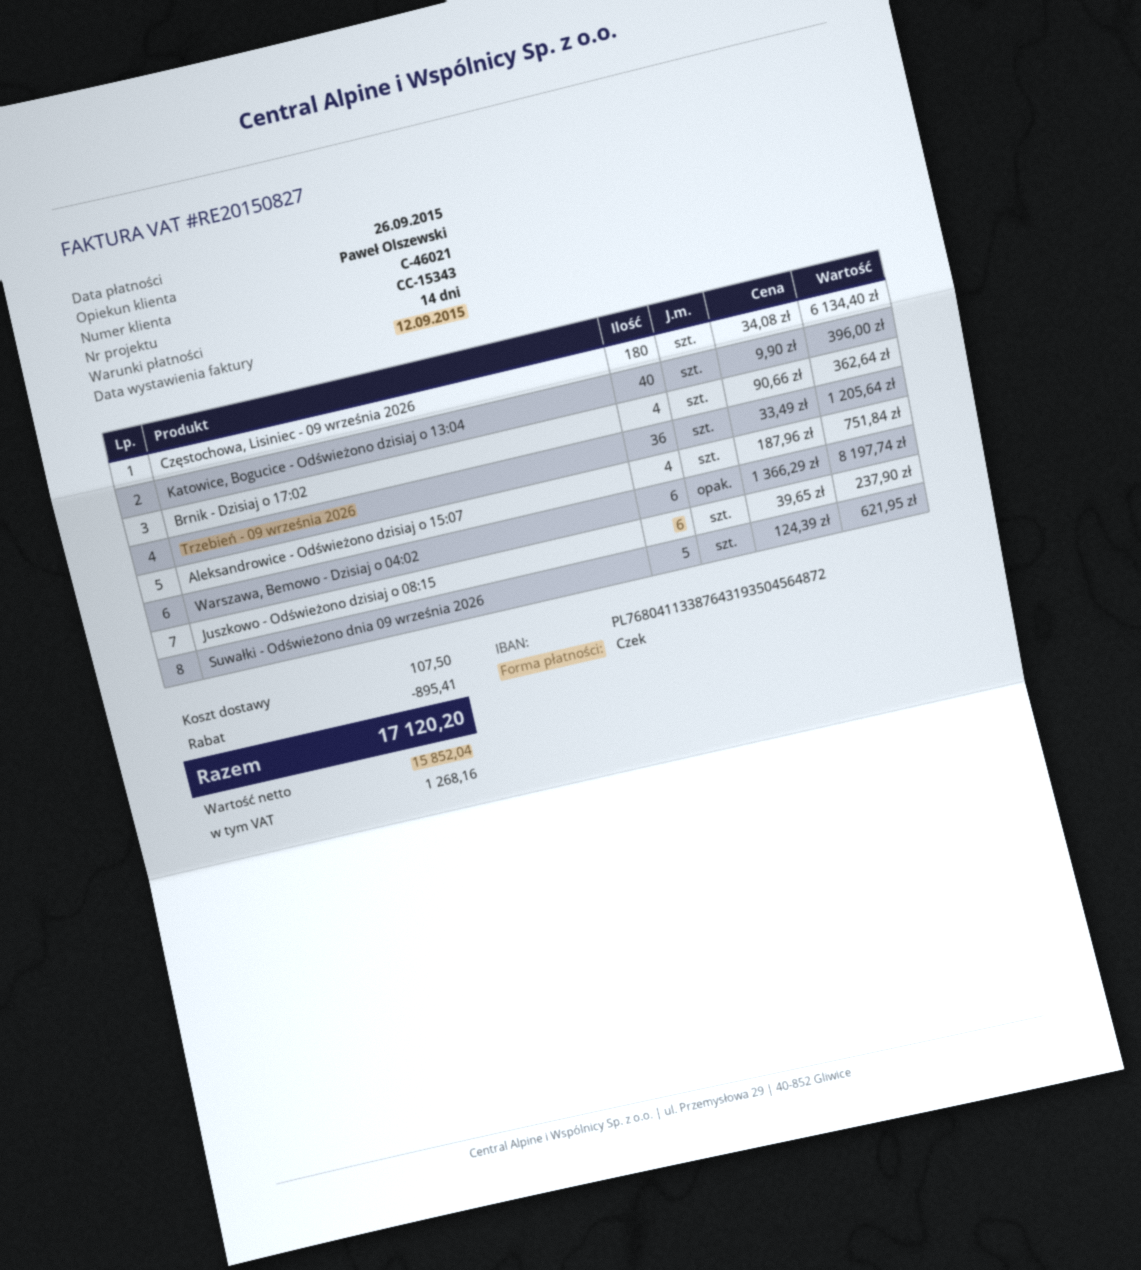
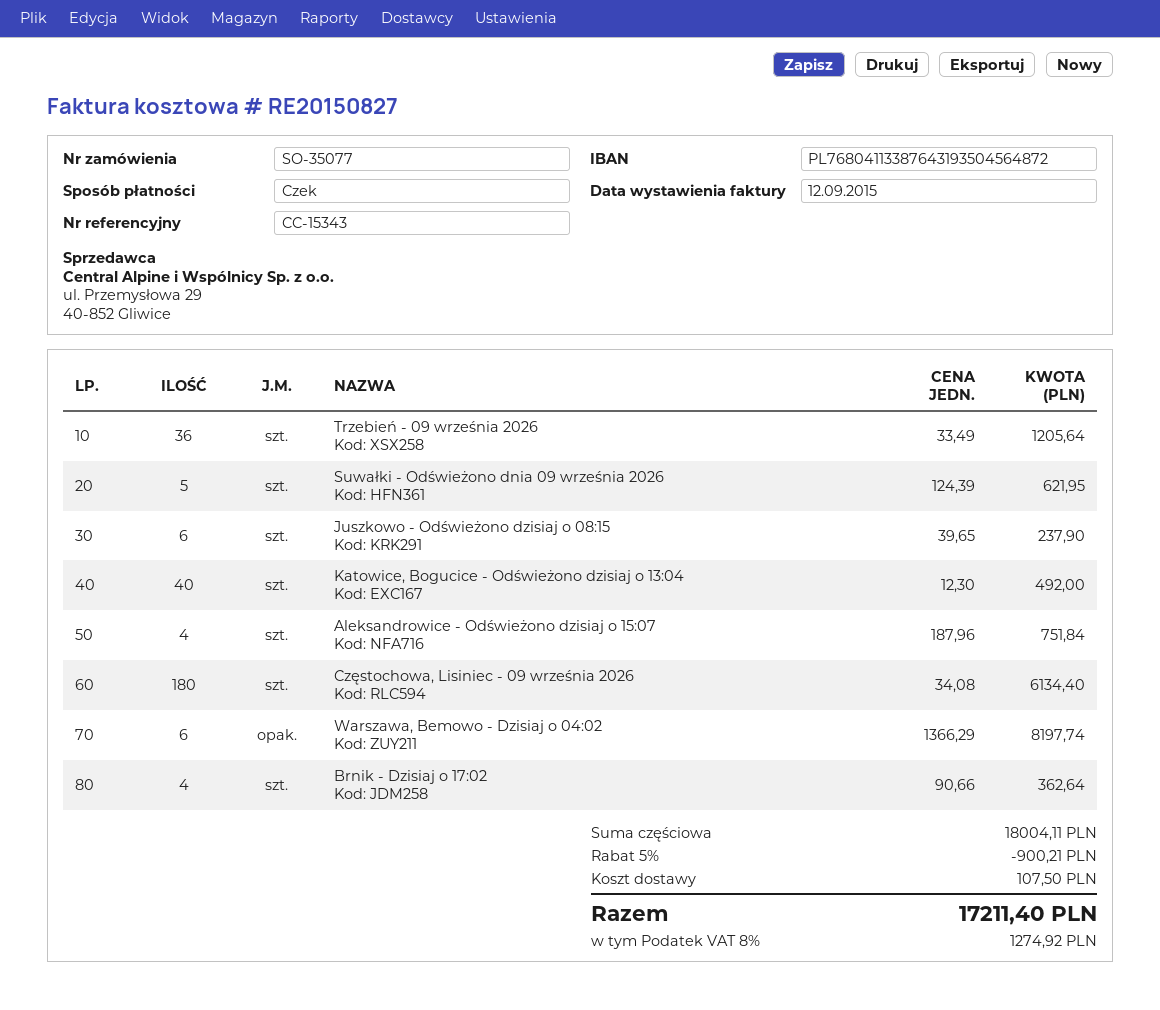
Katowice, Bogucice - Odświeżono dzisiaj o 13:04: 40 x 9.90 = 396.00 -> 40 x 12.30 = 492.00
discount: 895.41 -> 900.21
tax: 1268.16 -> 1274.92
total: 17120.20 -> 17211.40

